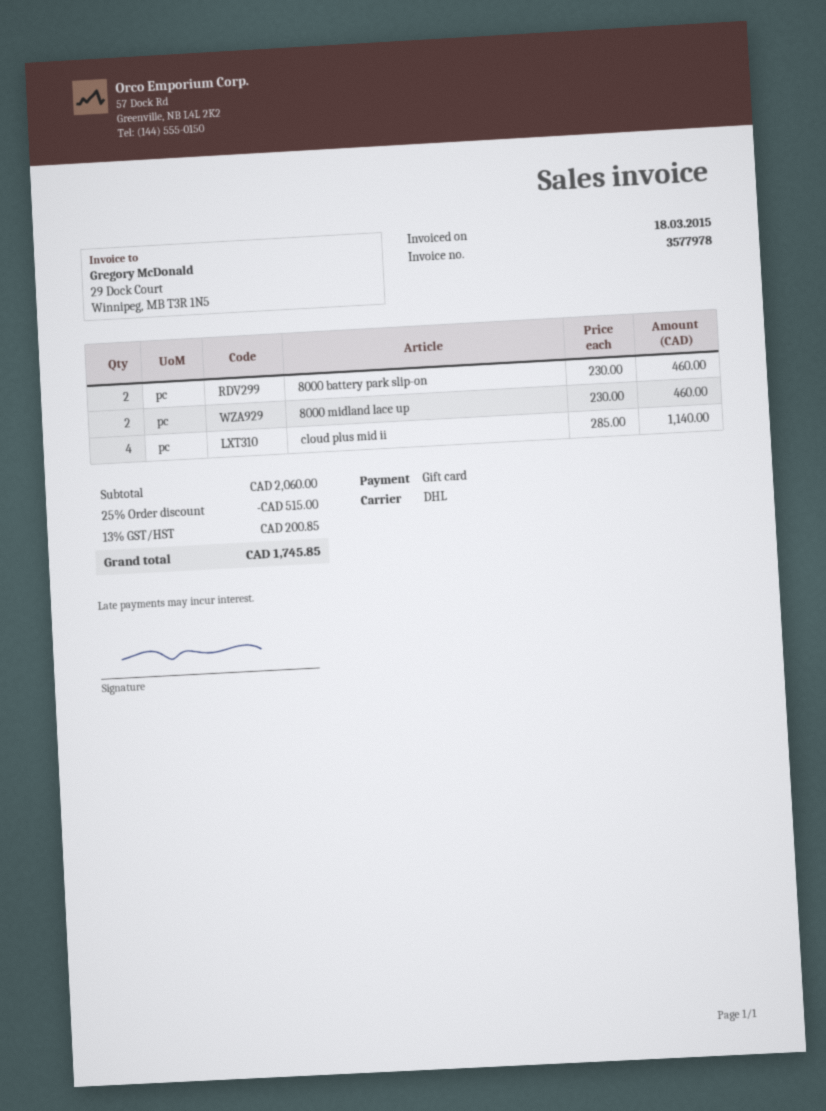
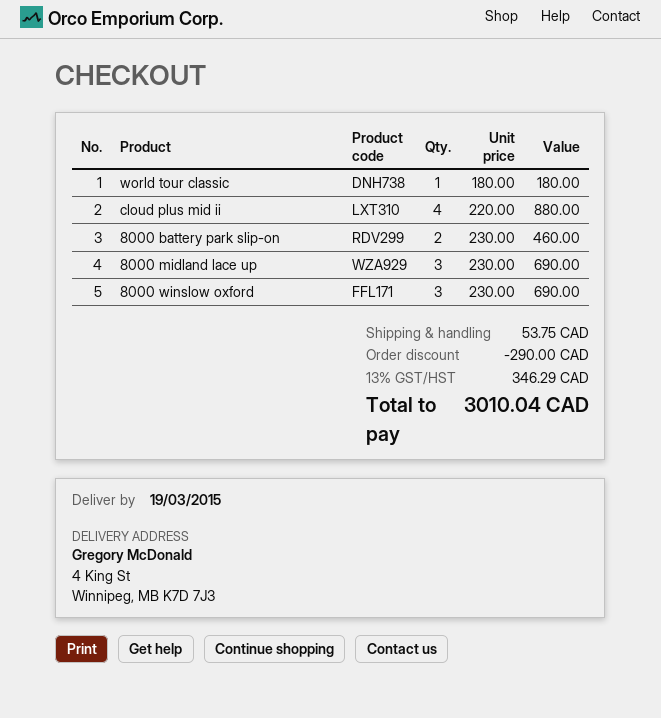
8000 midland lace up: 2 x 230.00 = 460.00 -> 3 x 230.00 = 690.00
cloud plus mid ii: 4 x 285.00 = 1140.00 -> 4 x 220.00 = 880.00
world tour classic: none -> 1 x 180.00 = 180.00
8000 winslow oxford: none -> 3 x 230.00 = 690.00
discount: 515.00 -> 290.00
shipping: none -> 53.75
tax: 13% = 200.85 -> 13% = 346.29
total: 1745.85 -> 3010.04

